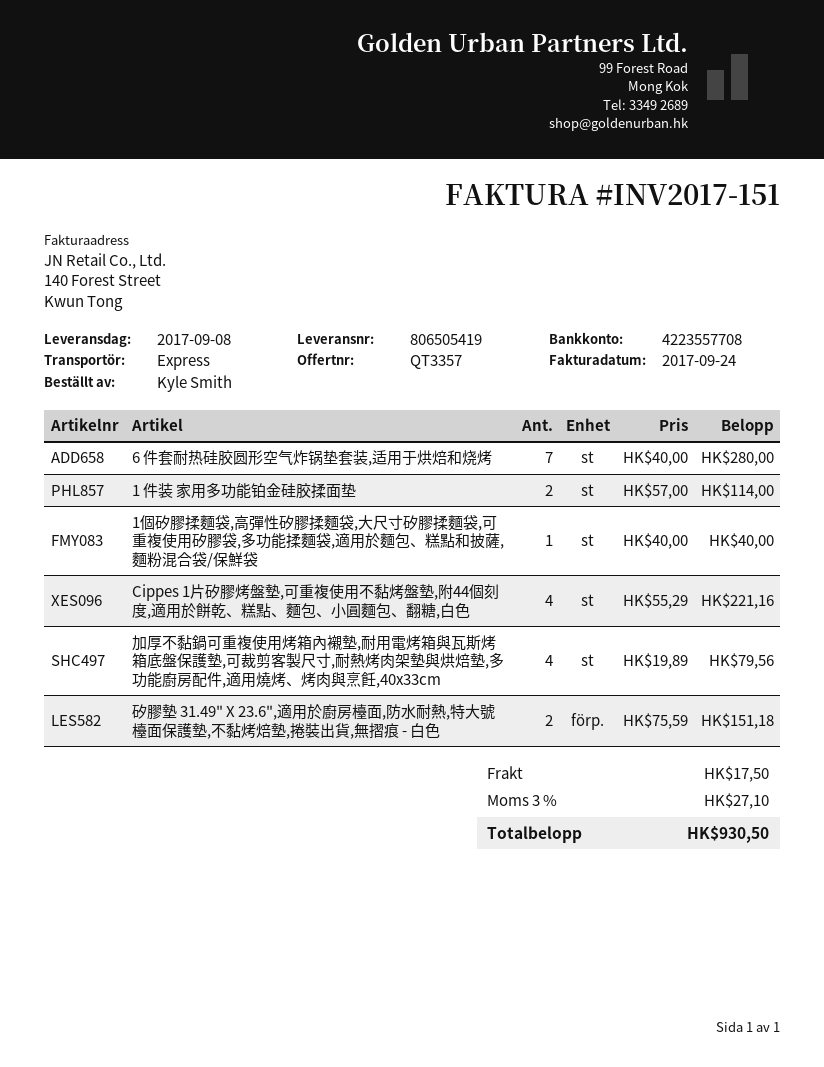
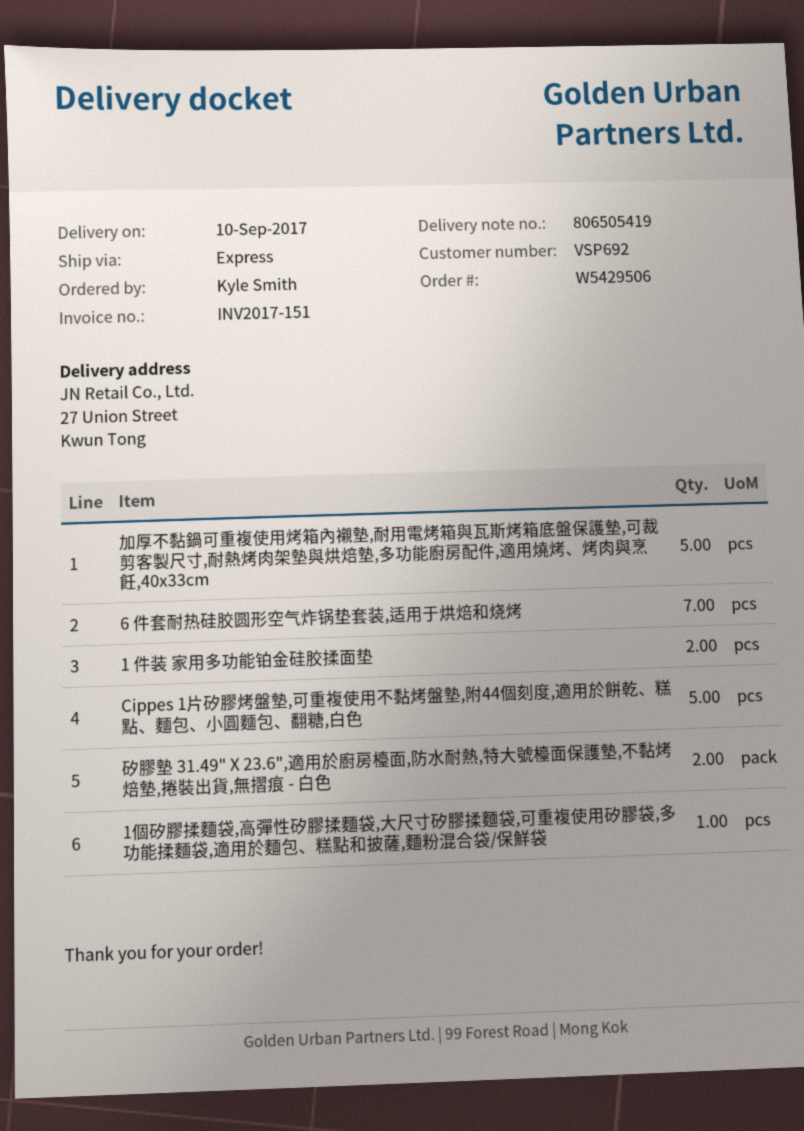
delivery date: 2017-09-08 -> 2017-09-10
Cippes 1片矽膠烤盤墊,可重複使用不黏烤盤墊,附44個刻度,適用於餅乾、糕點、麵包、小圓麵包、翻糖,白色: 4 -> 5
加厚不黏鍋可重複使用烤箱內襯墊,耐用電烤箱與瓦斯烤箱底盤保護墊,可裁剪客製尺寸,耐熱烤肉架墊與烘焙墊,多功能廚房配件,適用燒烤、烤肉與烹飪,40x33cm: 4 -> 5

